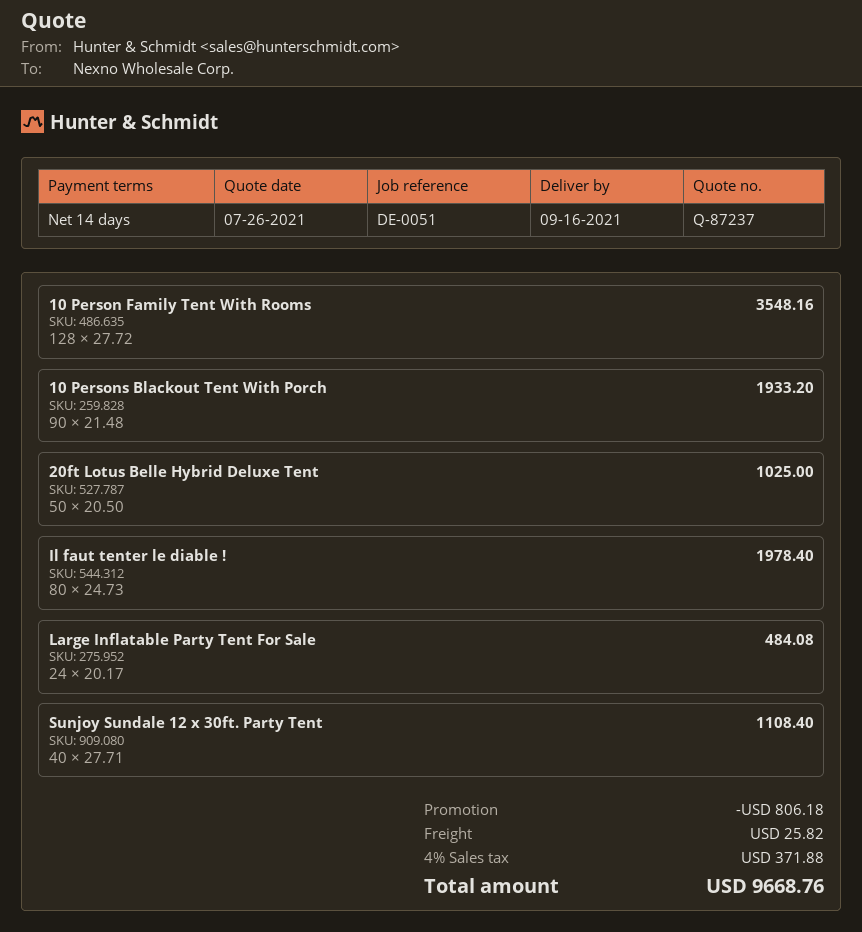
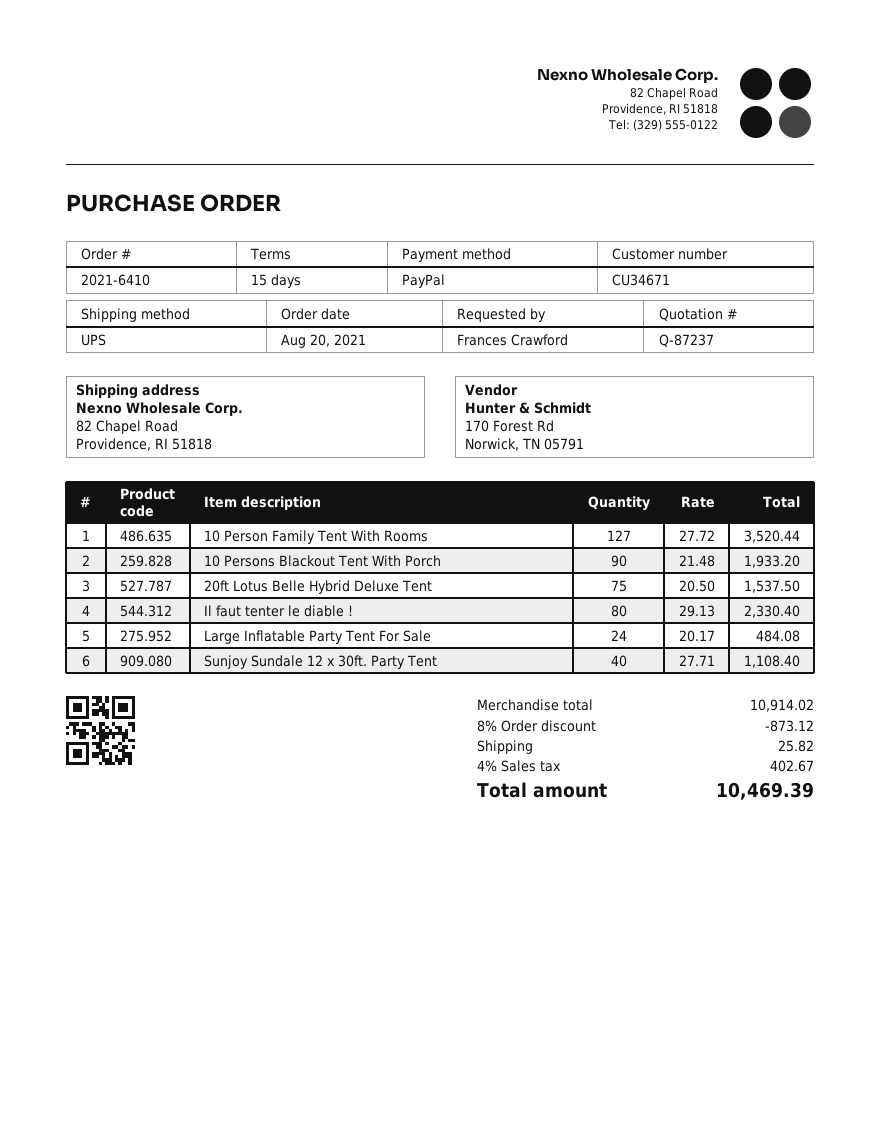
payment terms: 14 days -> 15 days
10 Person Family Tent With Rooms: 128 x 27.72 = 3548.16 -> 127 x 27.72 = 3520.44
20ft Lotus Belle Hybrid Deluxe Tent: 50 x 20.50 = 1025.00 -> 75 x 20.50 = 1537.50
Il faut tenter le diable !: 80 x 24.73 = 1978.40 -> 80 x 29.13 = 2330.40
discount: 806.18 -> 873.12
tax: 4% = 371.88 -> 4% = 402.67
total: 9668.76 -> 10469.39

